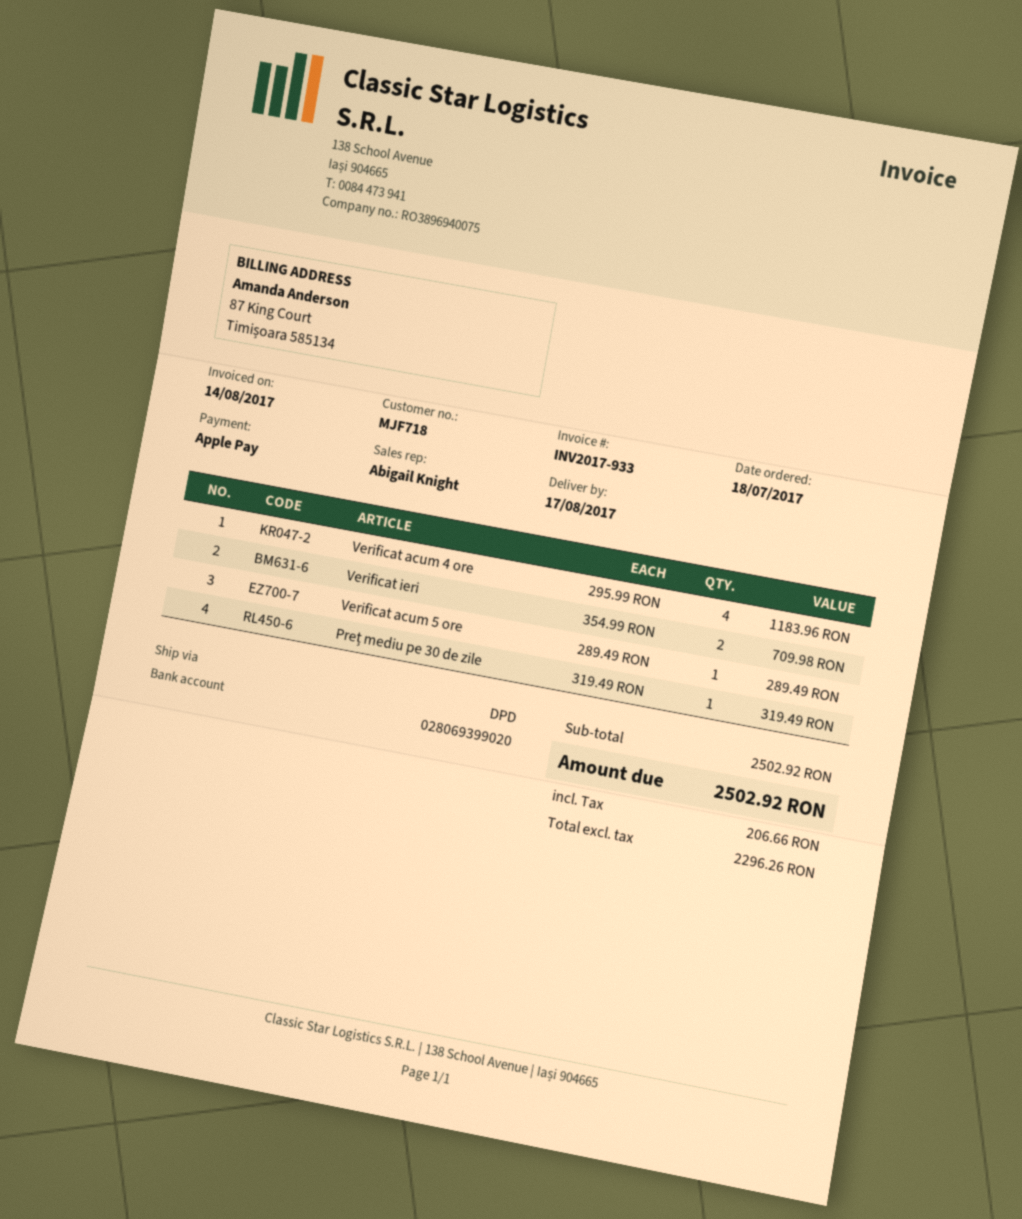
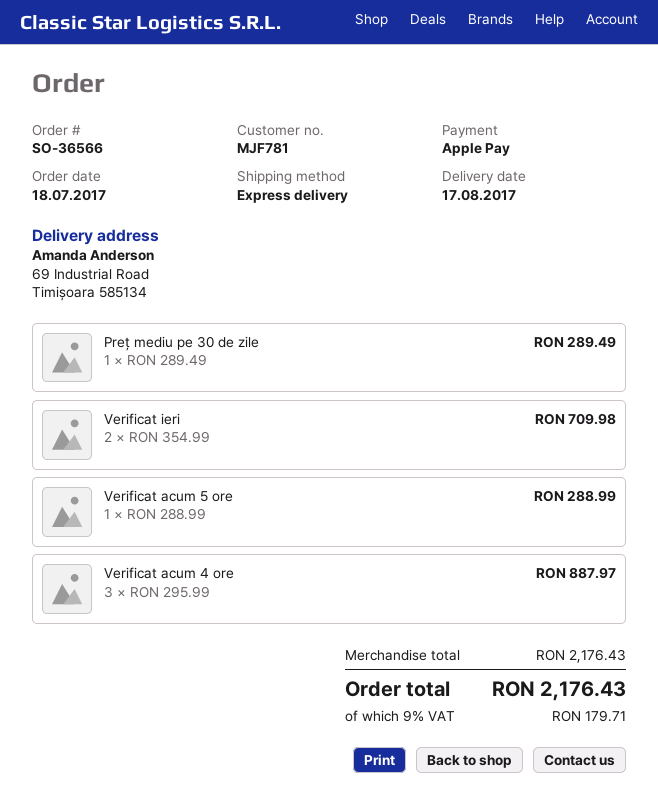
customer number: MJF718 -> MJF781
shipping method: DPD -> express
Verificat acum 4 ore: 4 x 295.99 = 1183.96 -> 3 x 295.99 = 887.97
Verificat acum 5 ore: 1 x 289.49 = 289.49 -> 1 x 288.99 = 288.99
Preț mediu pe 30 de zile: 1 x 319.49 = 319.49 -> 1 x 289.49 = 289.49
subtotal: 2502.92 -> 2176.43
tax: 206.66 -> 179.71
total: 2502.92 -> 2176.43

